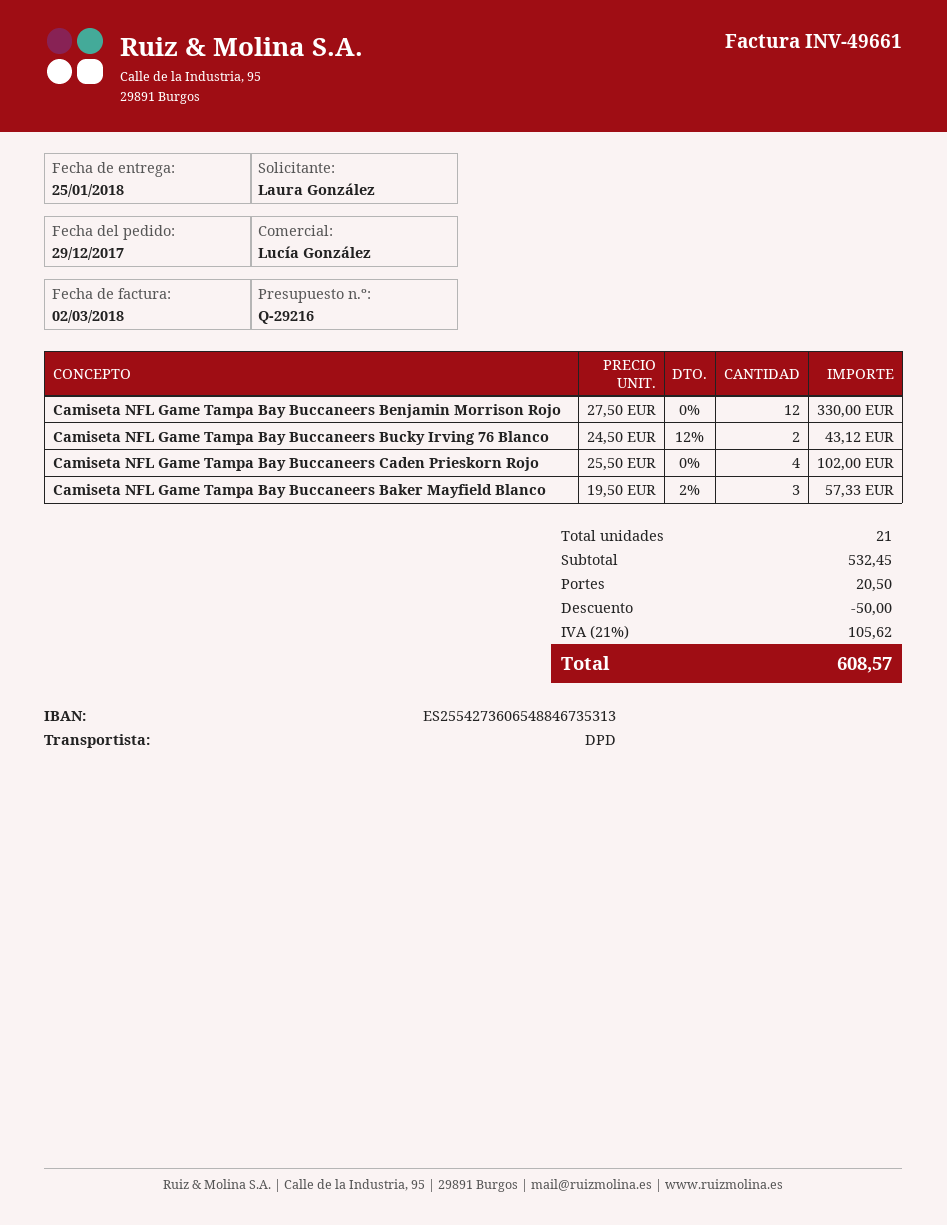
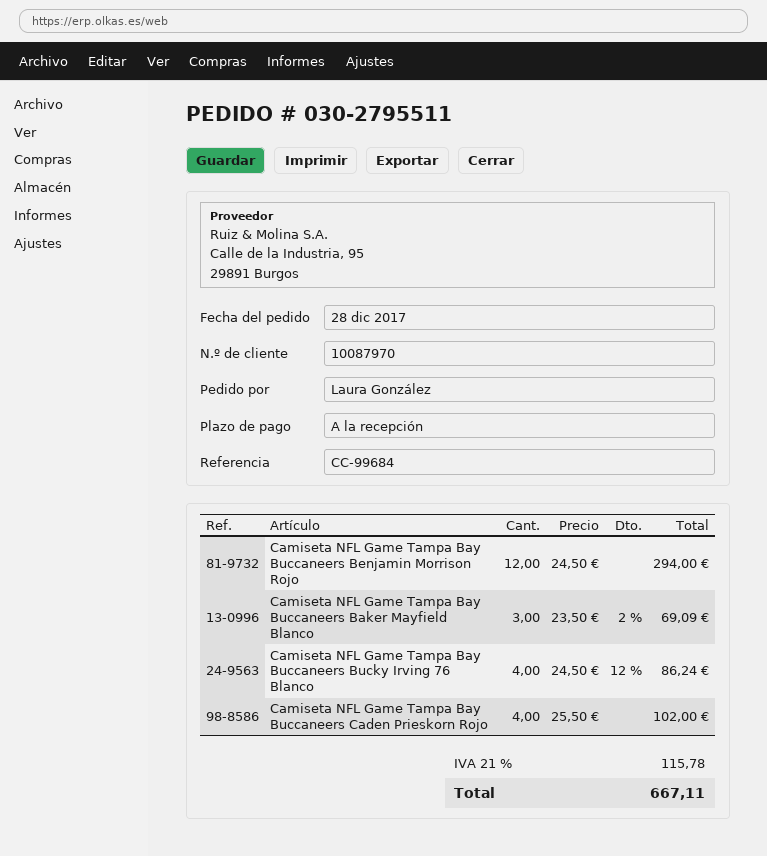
order date: 2017-12-29 -> 2017-12-28
Camiseta NFL Game Tampa Bay Buccaneers Benjamin Morrison Rojo: 12 x 27.50 = 330.00 -> 12 x 24.50 = 294.00
Camiseta NFL Game Tampa Bay Buccaneers Bucky Irving 76 Blanco: 2 x 24.50 - 12% = 43.12 -> 4 x 24.50 - 12% = 86.24
Camiseta NFL Game Tampa Bay Buccaneers Baker Mayfield Blanco: 3 x 19.50 - 2% = 57.33 -> 3 x 23.50 - 2% = 69.09
discount: 50.00 -> none
shipping: 20.50 -> none
tax: 21% = 105.62 -> 21% = 115.78
total: 608.57 -> 667.11

